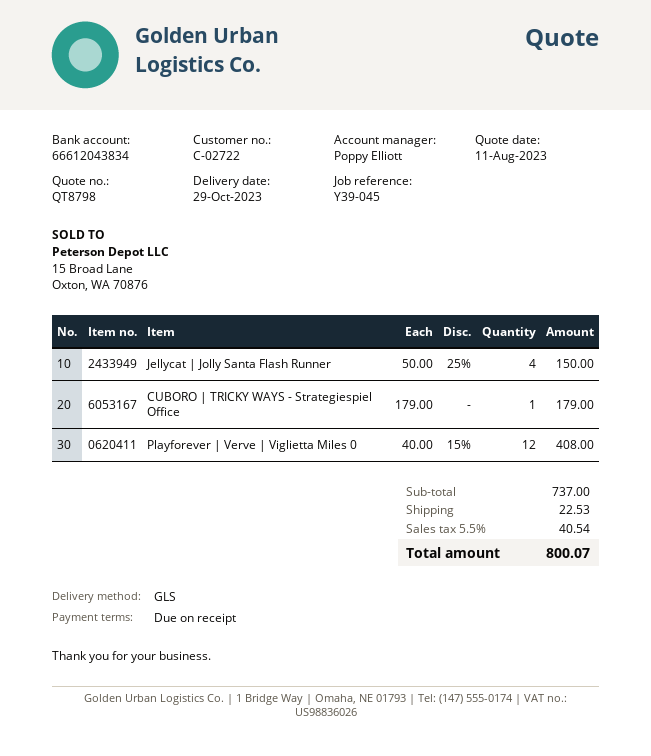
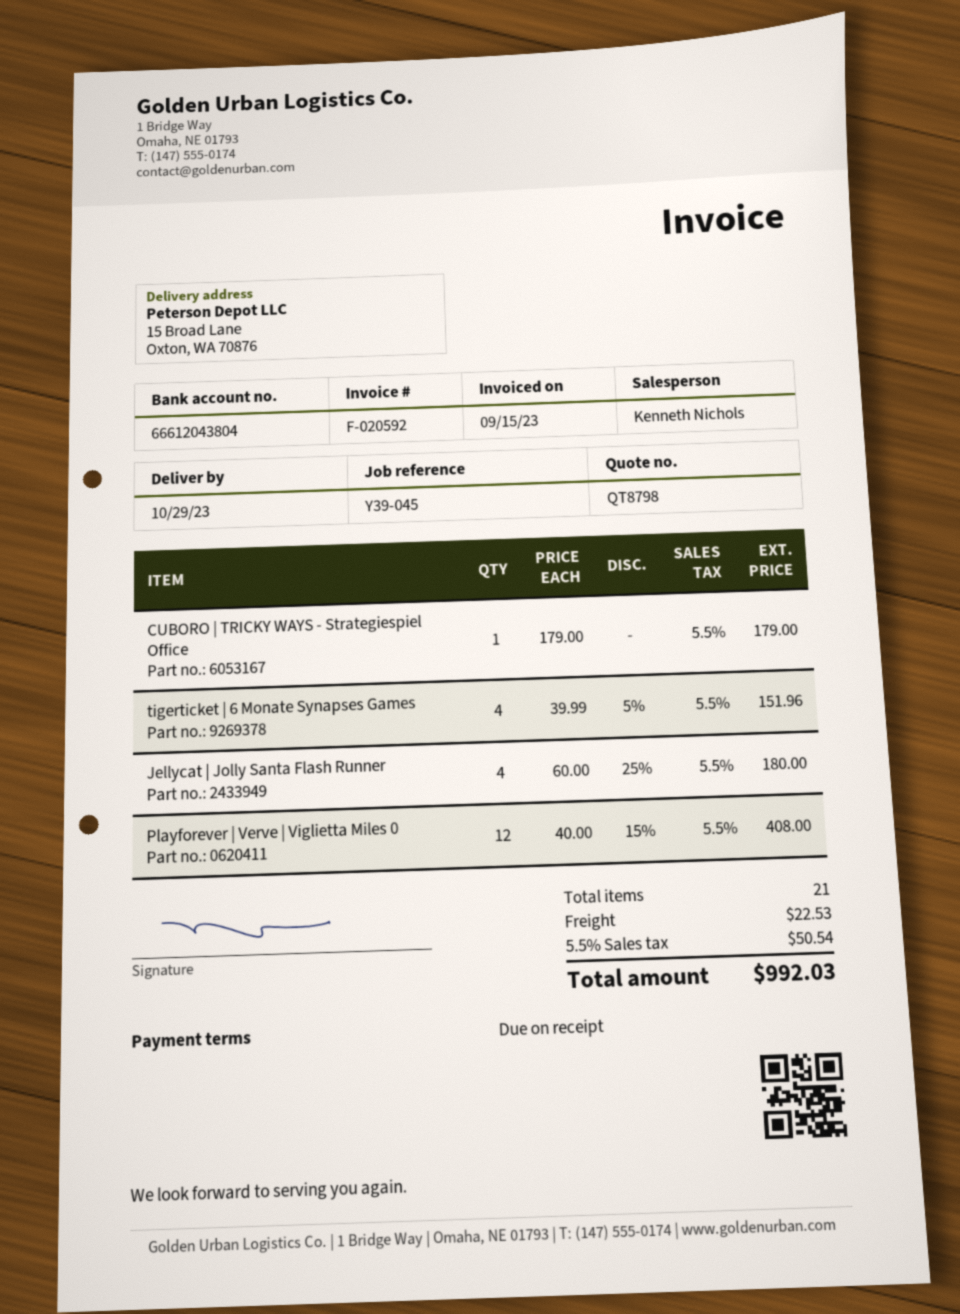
sales rep: Poppy Elliott -> Kenneth Nichols
bank account: 66612043834 -> 66612043804
Jellycat | Jolly Santa Flash Runner: 4 x 50.00 - 25% = 150.00 -> 4 x 60.00 - 25% = 180.00
tigerticket | 6 Monate Synapses Games: none -> 4 x 39.99 - 5% = 151.96
tax: 5.5% = 40.54 -> 5.5% = 50.54
total: 800.07 -> 992.03

